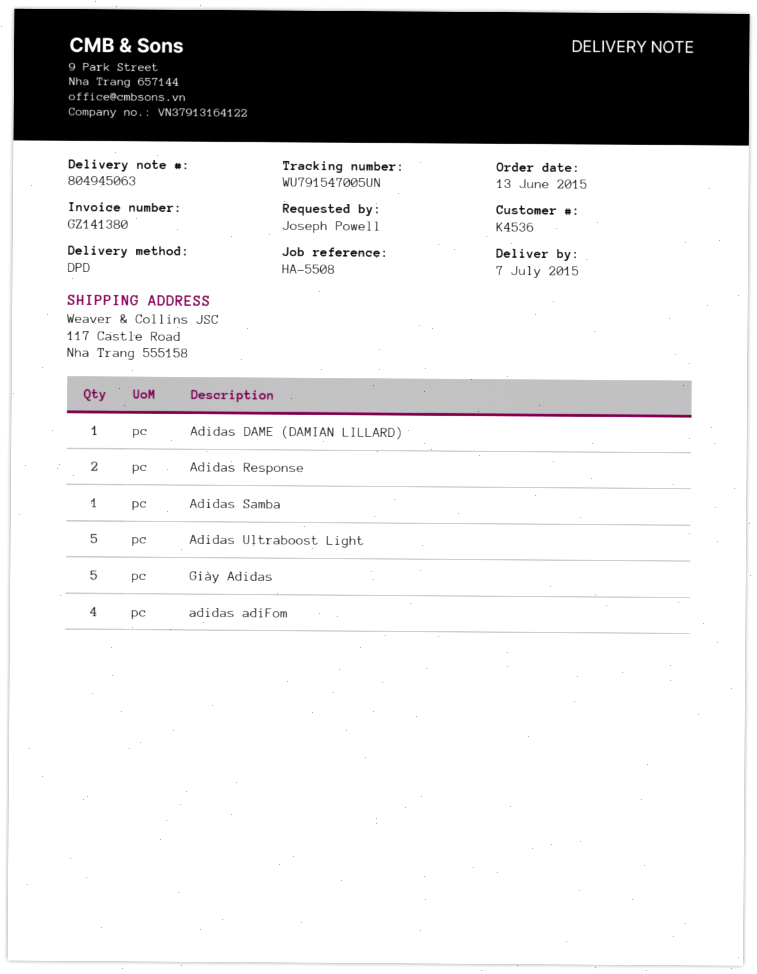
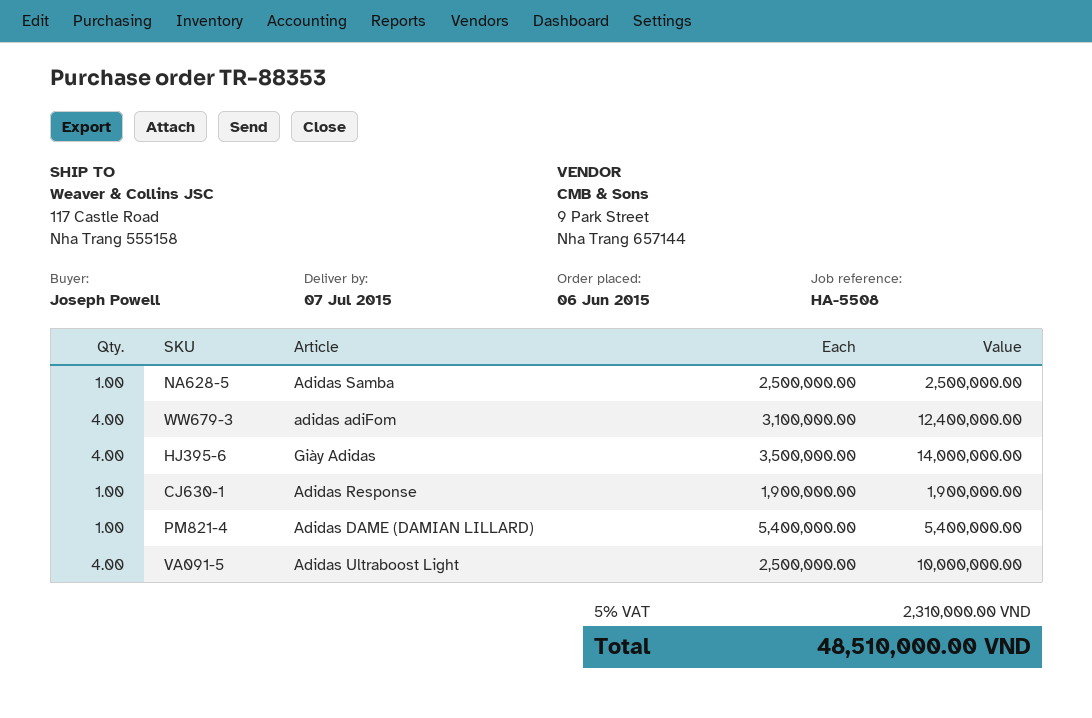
order date: 2015-06-13 -> 2015-06-06
Adidas Response: 2 -> 1
Adidas Ultraboost Light: 5 -> 4
Giày Adidas: 5 -> 4

